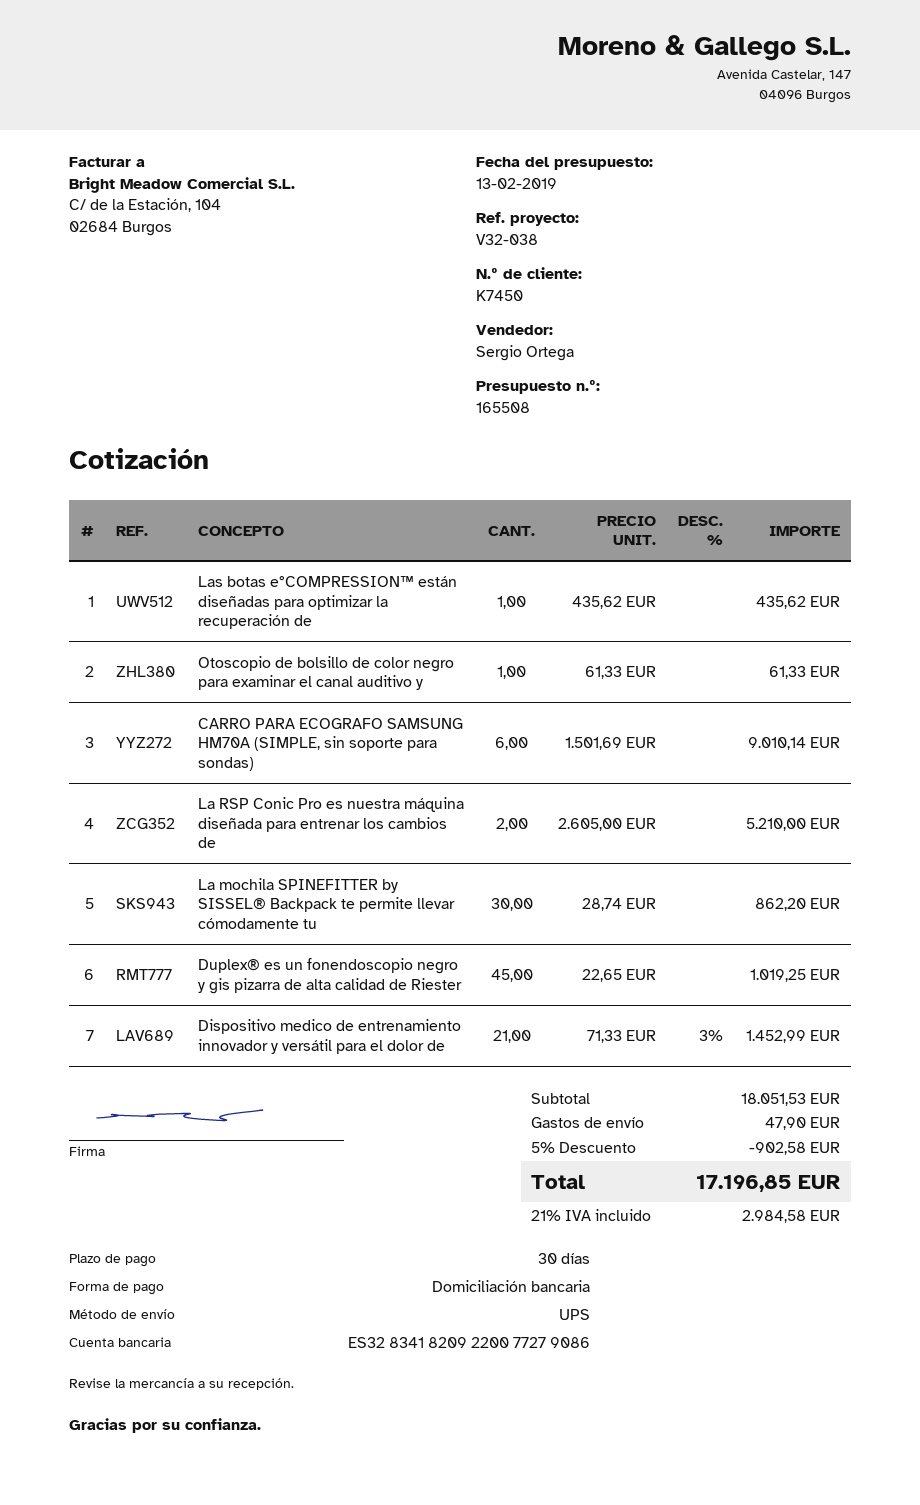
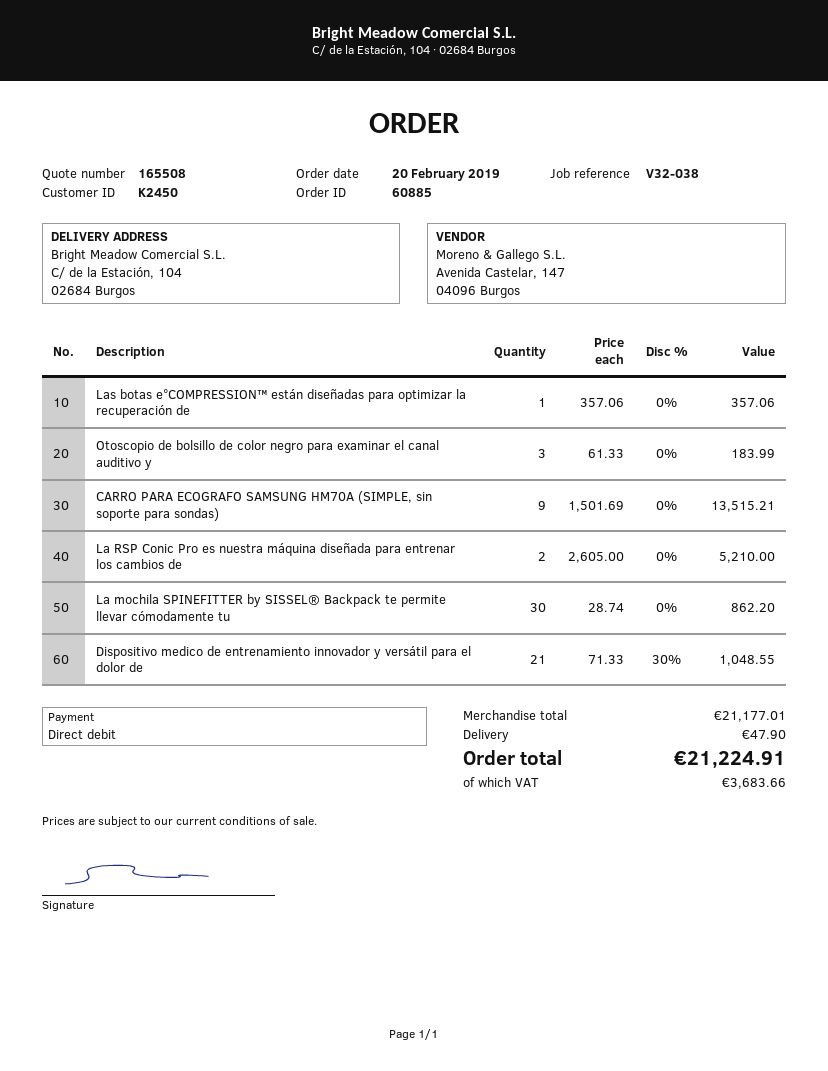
customer number: K7450 -> K2450
Las botas e°COMPRESSION™ están diseñadas para optimizar la recuperación de: 1 x 435.62 = 435.62 -> 1 x 357.06 = 357.06
Otoscopio de bolsillo de color negro para examinar el canal auditivo y: 1 x 61.33 = 61.33 -> 3 x 61.33 = 183.99
CARRO PARA ECOGRAFO SAMSUNG HM70A (SIMPLE, sin soporte para sondas): 6 x 1501.69 = 9010.14 -> 9 x 1501.69 = 13515.21
Duplex® es un fonendoscopio negro y gis pizarra de alta calidad de Riester: 45 x 22.65 = 1019.25 -> none
Dispositivo medico de entrenamiento innovador y versátil para el dolor de: 21 x 71.33 - 3% = 1452.99 -> 21 x 71.33 - 30% = 1048.55
subtotal: 18051.53 -> 21177.01
discount: 5% = 902.58 -> none
tax: 2984.58 -> 3683.66
total: 17196.85 -> 21224.91

